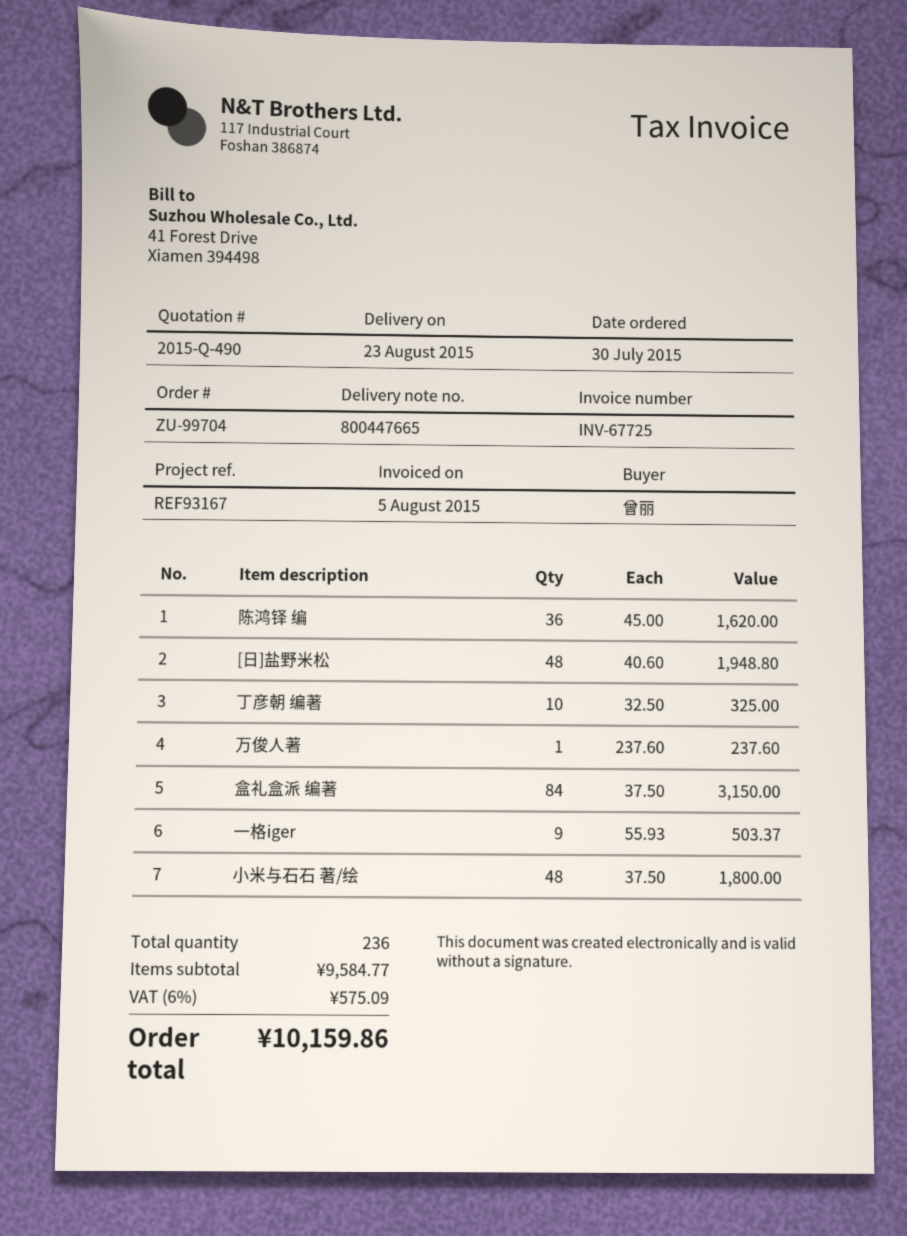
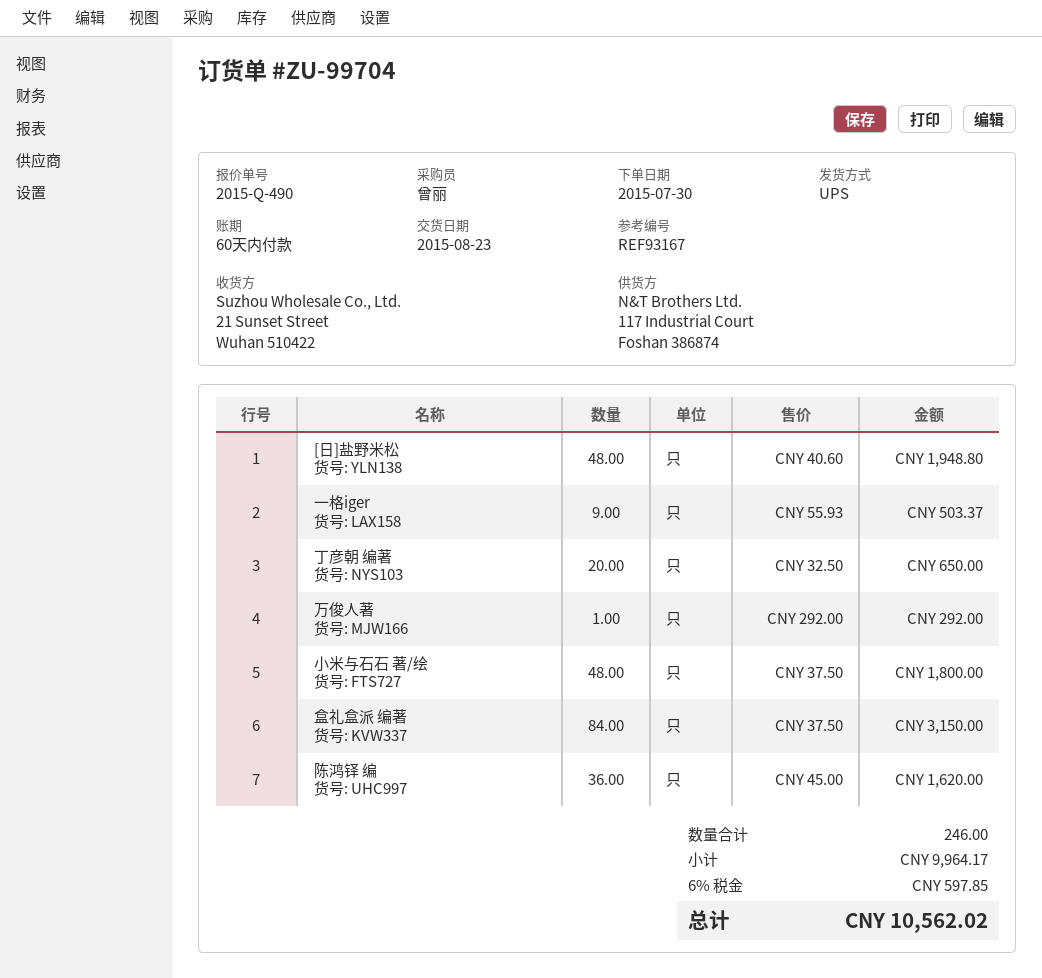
丁彦朝 编著: 10 x 32.50 = 325.00 -> 20 x 32.50 = 650.00
万俊人著: 1 x 237.60 = 237.60 -> 1 x 292.00 = 292.00
total quantity: 236 -> 246
subtotal: 9584.77 -> 9964.17
tax: 6% = 575.09 -> 6% = 597.85
total: 10159.86 -> 10562.02

